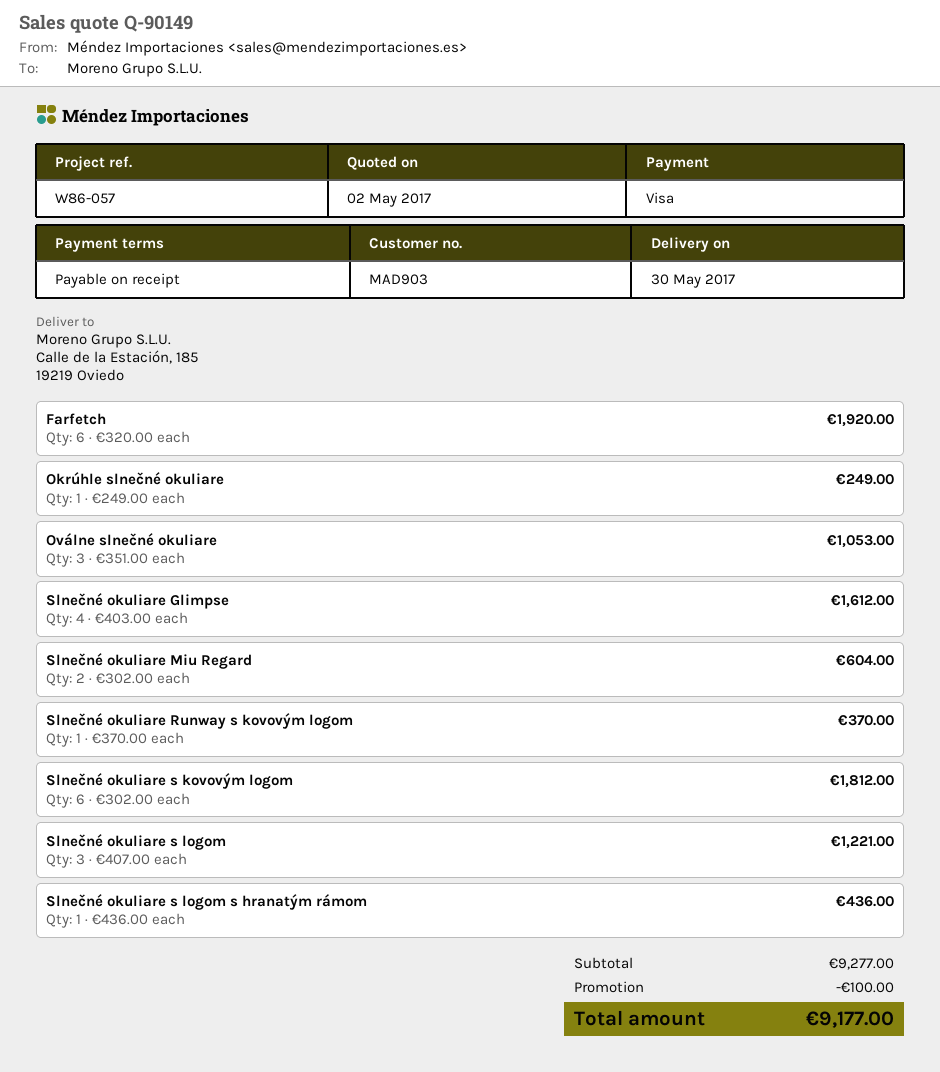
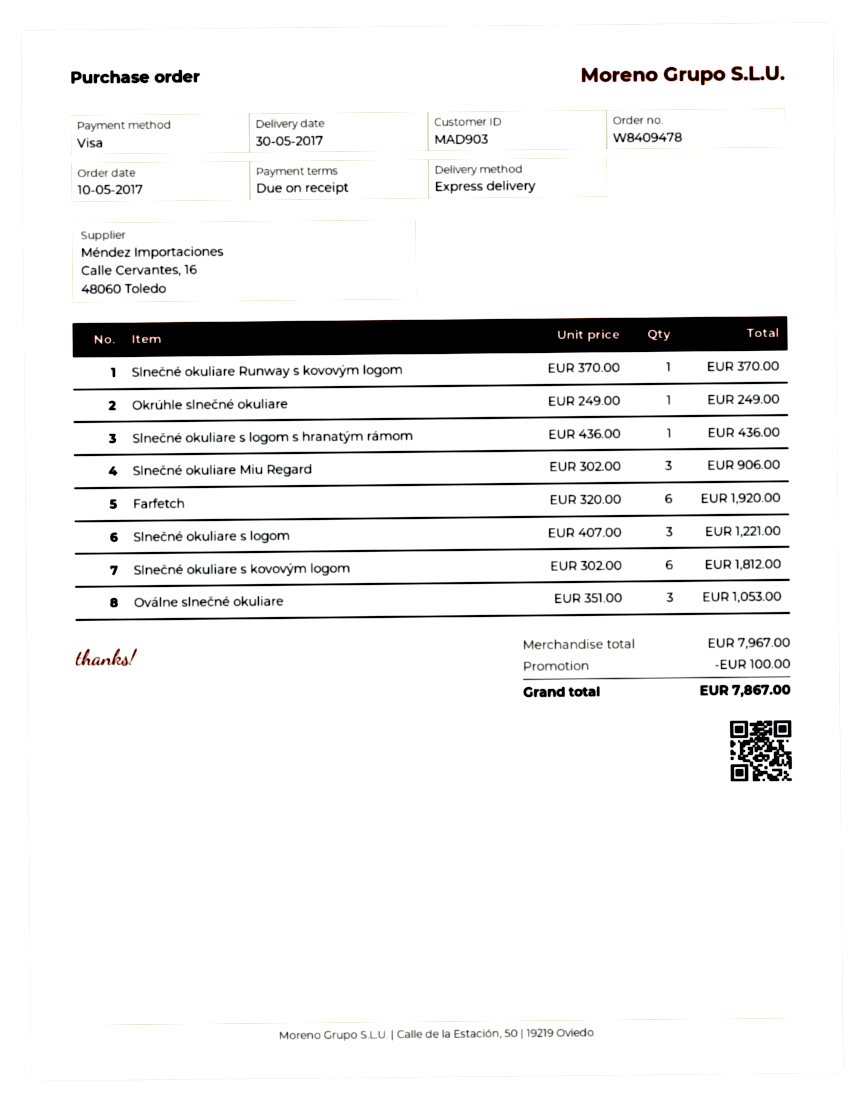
Slnečné okuliare Glimpse: 4 x 403.00 = 1612.00 -> none
Slnečné okuliare Miu Regard: 2 x 302.00 = 604.00 -> 3 x 302.00 = 906.00
subtotal: 9277.00 -> 7967.00
total: 9177.00 -> 7867.00

